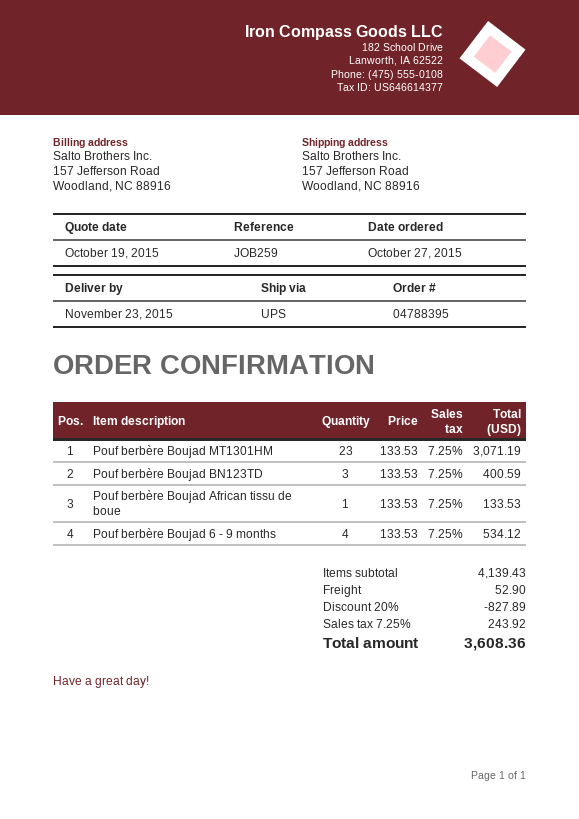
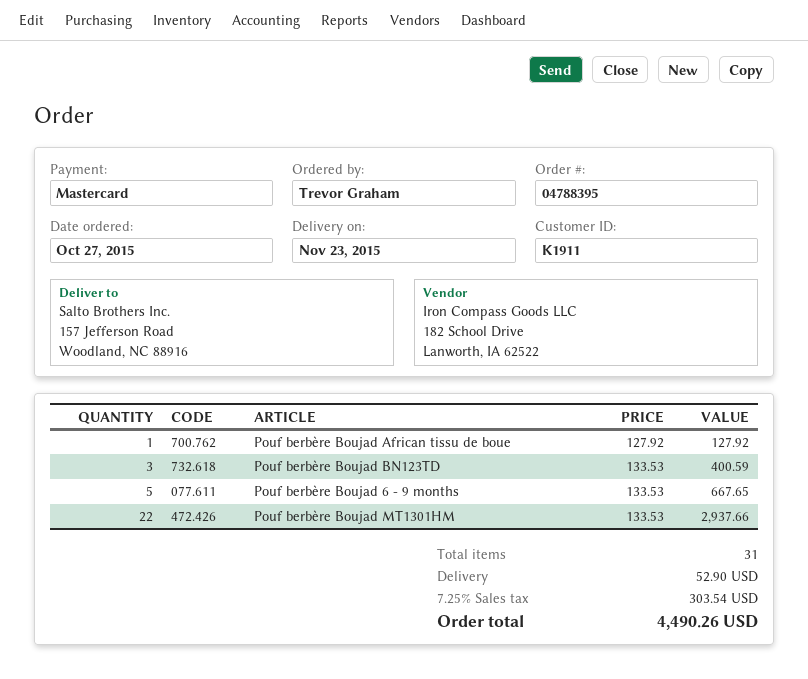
Pouf berbère Boujad MT1301HM: 23 x 133.53 = 3071.19 -> 22 x 133.53 = 2937.66
Pouf berbère Boujad African tissu de boue: 1 x 133.53 = 133.53 -> 1 x 127.92 = 127.92
Pouf berbère Boujad 6 - 9 months: 4 x 133.53 = 534.12 -> 5 x 133.53 = 667.65
discount: 20% = 827.89 -> none
tax: 7.25% = 243.92 -> 7.25% = 303.54
total: 3608.36 -> 4490.26

